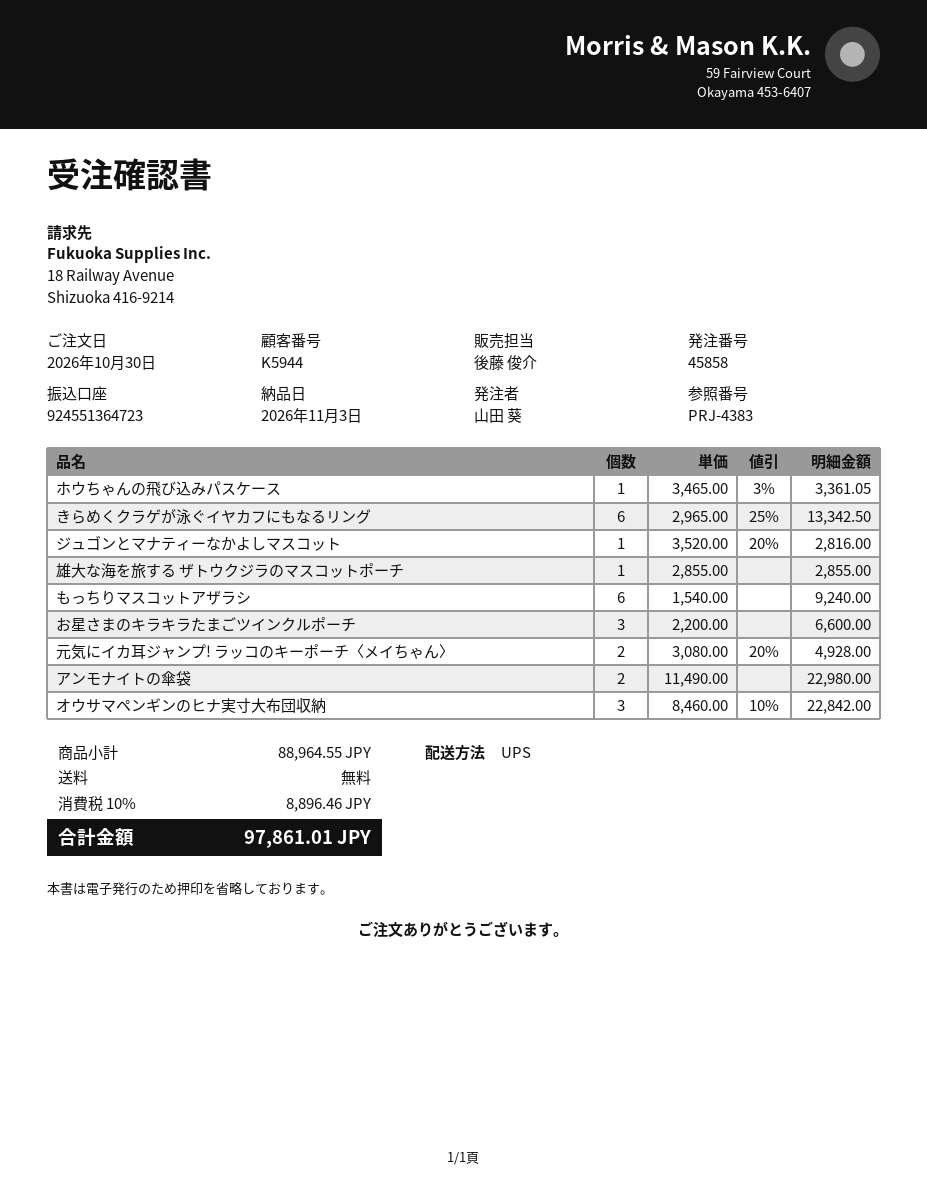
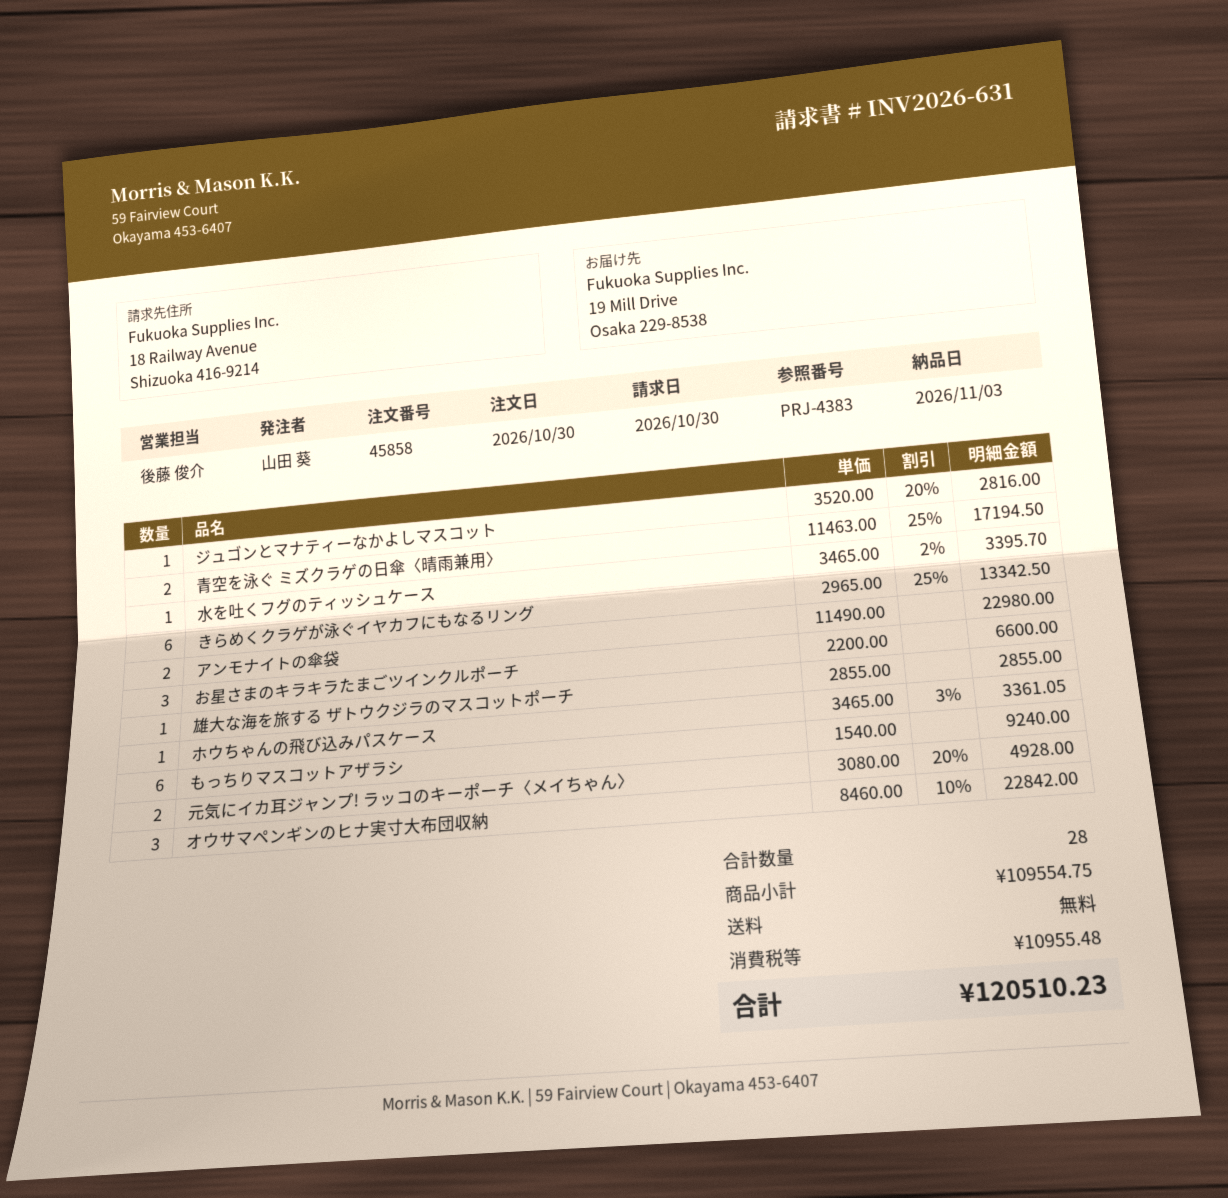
青空を泳ぐ ミズクラゲの日傘〈晴雨兼用〉: none -> 2 x 11463.00 - 25% = 17194.50
水を吐くフグのティッシュケース: none -> 1 x 3465.00 - 2% = 3395.70
subtotal: 88964.55 -> 109554.75
tax: 8896.46 -> 10955.48
total: 97861.01 -> 120510.23

